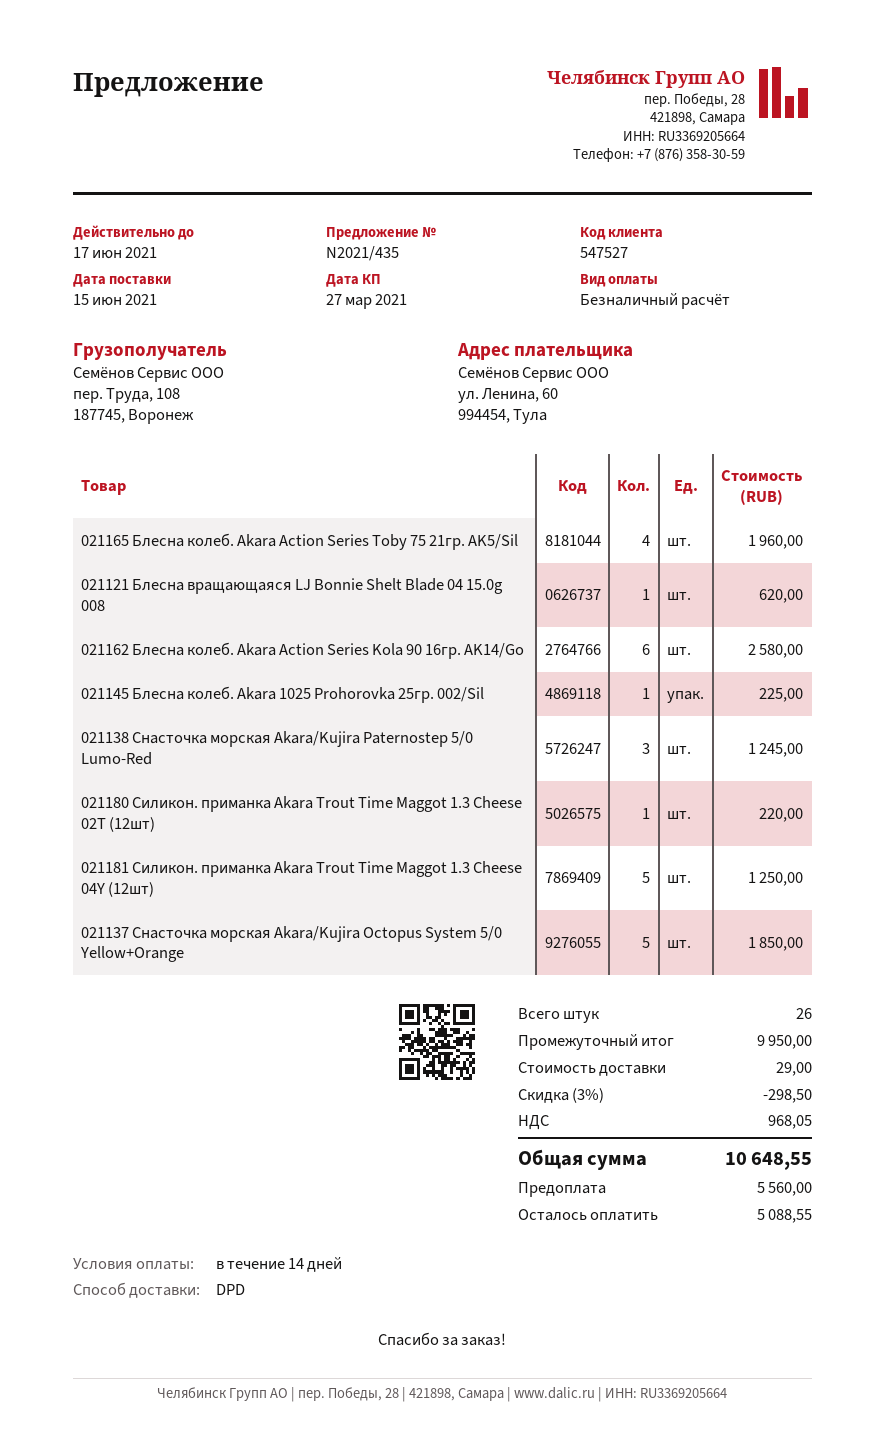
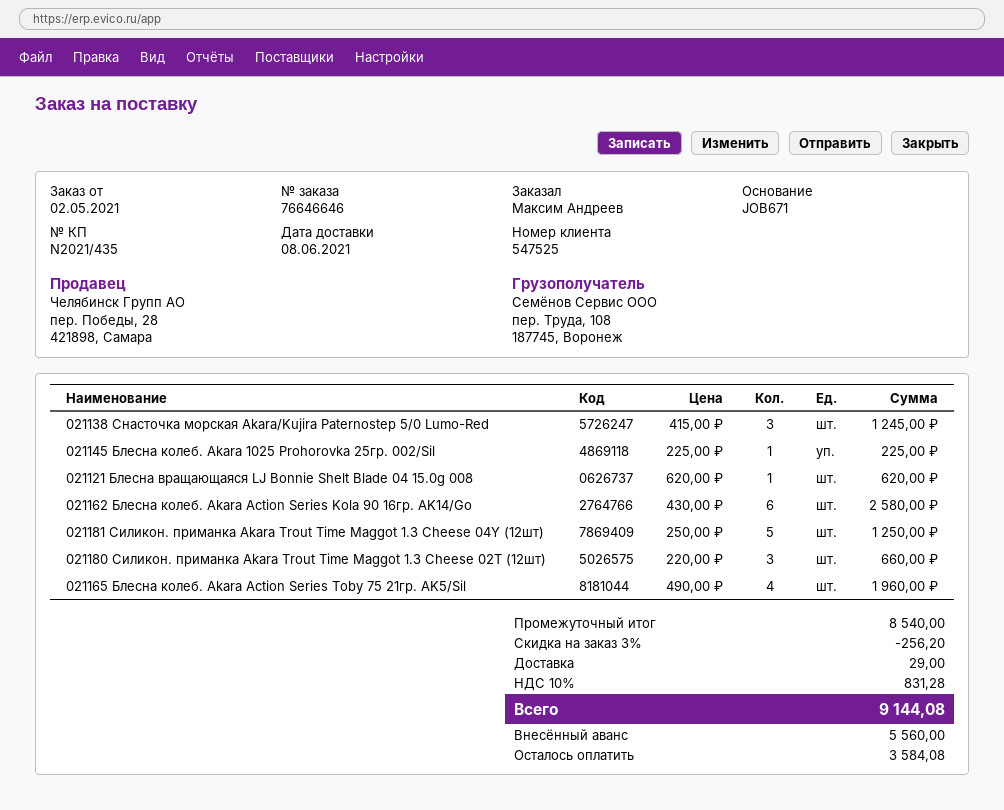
delivery date: 2021-06-15 -> 2021-06-08
customer number: 547527 -> 547525
021180 Силикон. приманка Akara Trout Time Maggot 1.3 Cheese 02T (12шт): 1 for 220.00 -> 3 for 660.00
021137 Снасточка морская Akara/Kujira Octopus System 5/0 Yellow+Orange: 5 for 1850.00 -> none
subtotal: 9950.00 -> 8540.00
discount: 3% = 298.50 -> 3% = 256.20
tax: 968.05 -> 831.28
total: 10648.55 -> 9144.08
balance: 5088.55 -> 3584.08

